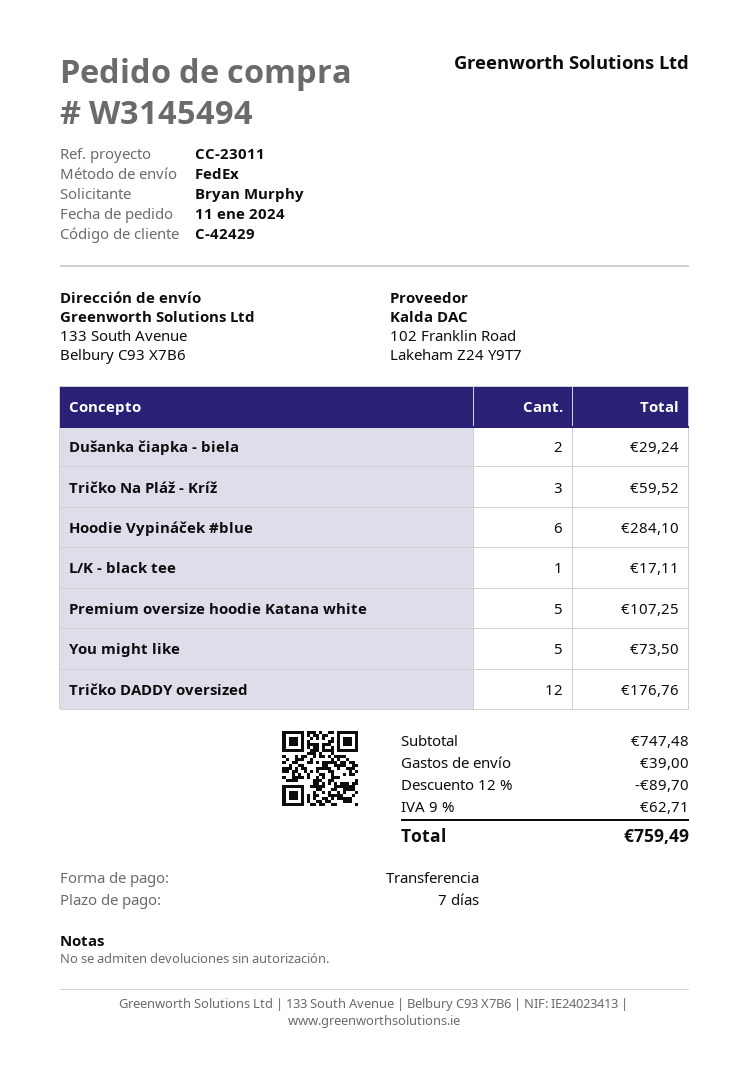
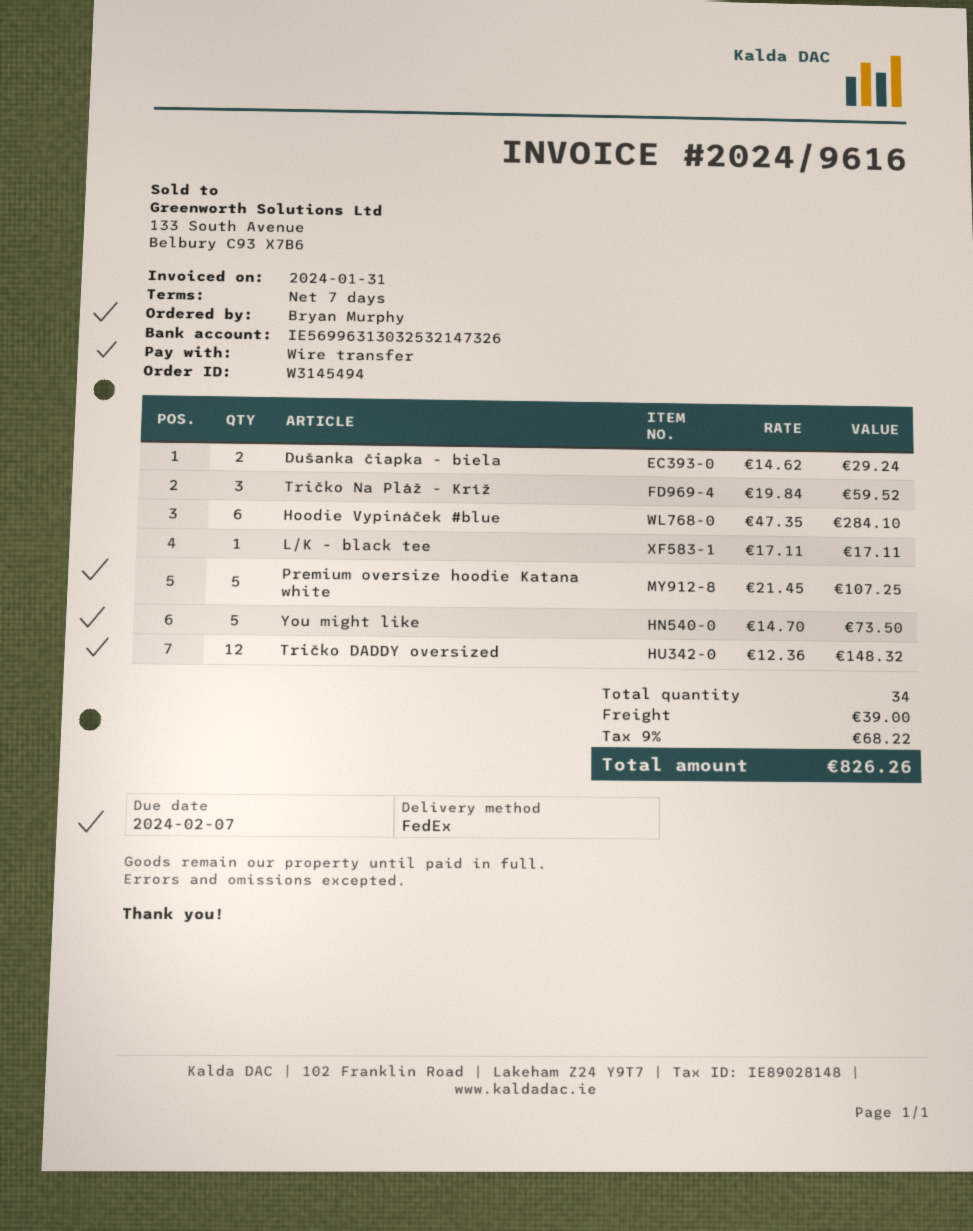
Tričko DADDY oversized: 12 for 176.76 -> 12 for 148.32
discount: 12% = 89.70 -> none
tax: 9% = 62.71 -> 9% = 68.22
total: 759.49 -> 826.26

